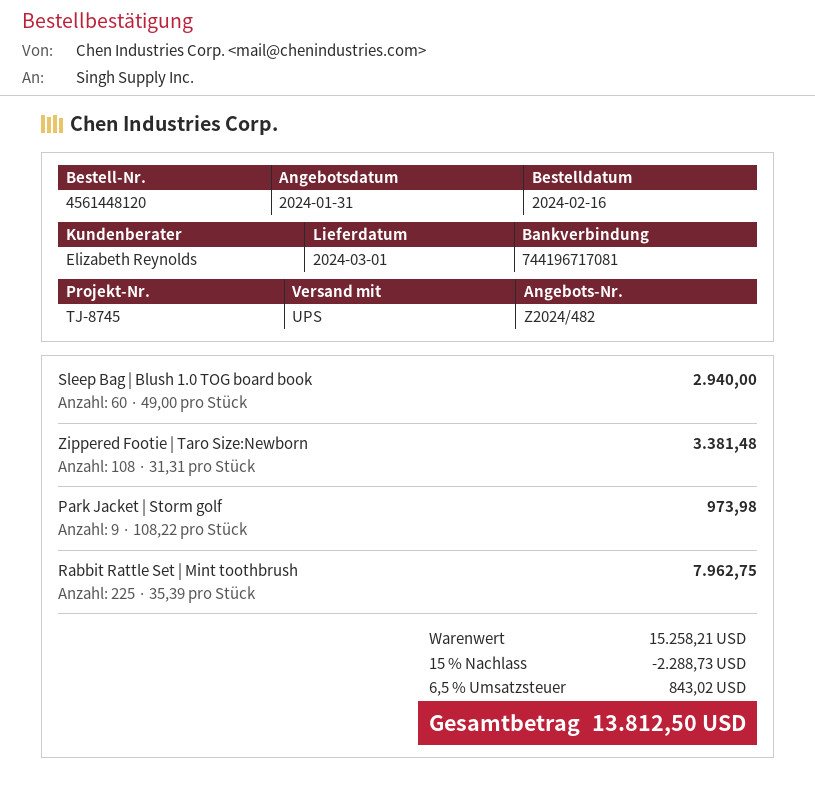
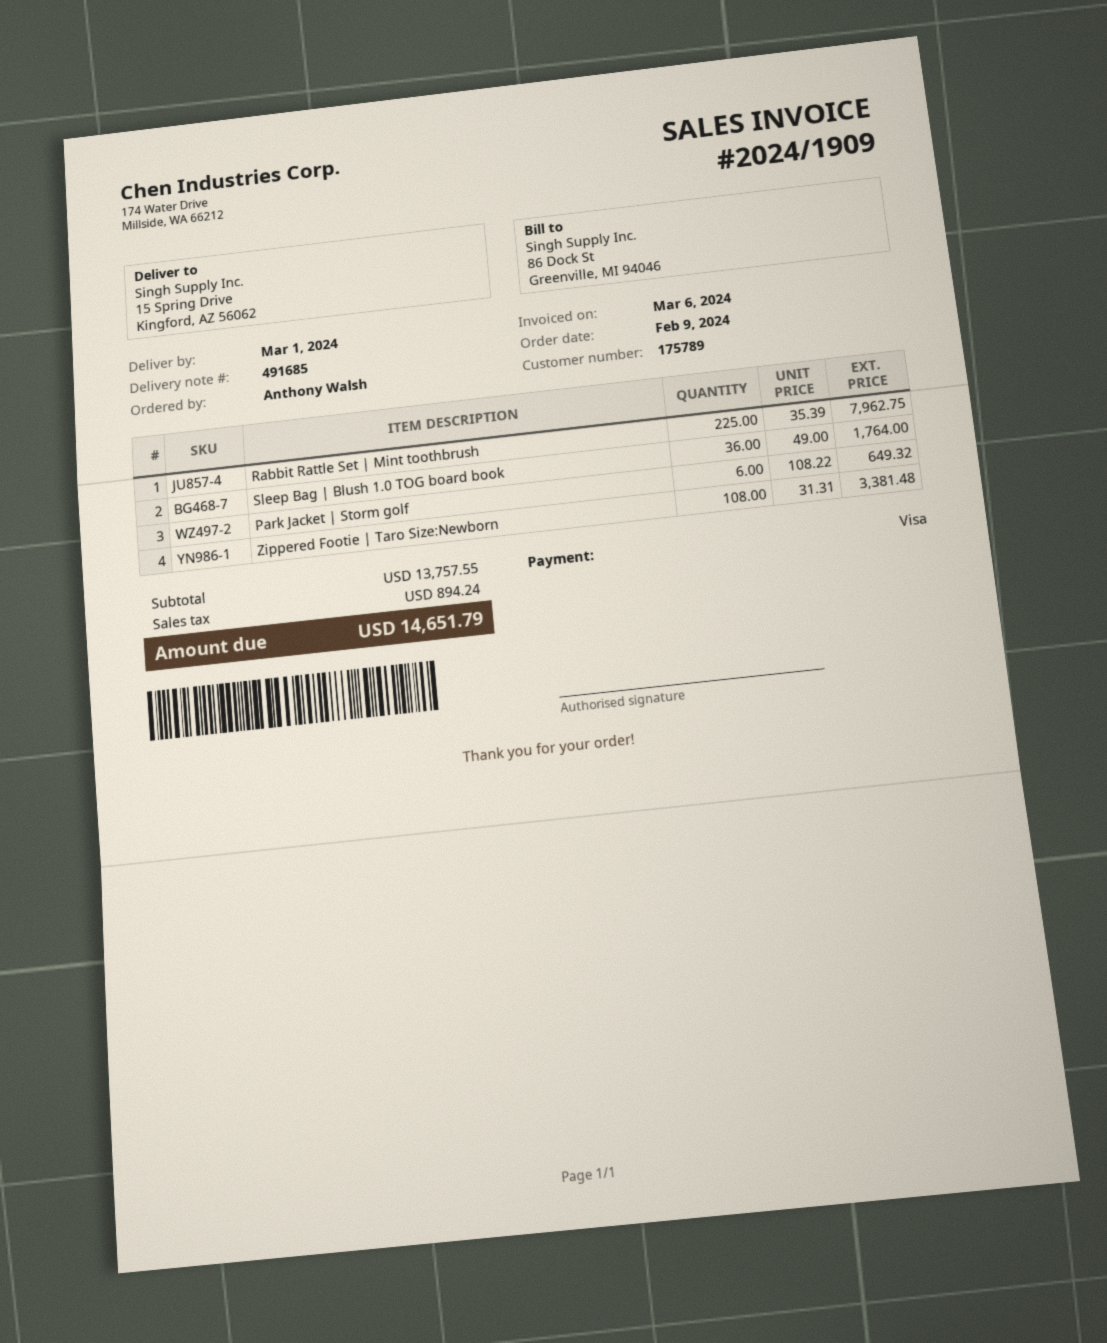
order date: 2024-02-16 -> 2024-02-09
Sleep Bag | Blush 1.0 TOG board book: 60 x 49.00 = 2940.00 -> 36 x 49.00 = 1764.00
Park Jacket | Storm golf: 9 x 108.22 = 973.98 -> 6 x 108.22 = 649.32
subtotal: 15258.21 -> 13757.55
discount: 15% = 2288.73 -> none
tax: 843.02 -> 894.24
total: 13812.50 -> 14651.79

